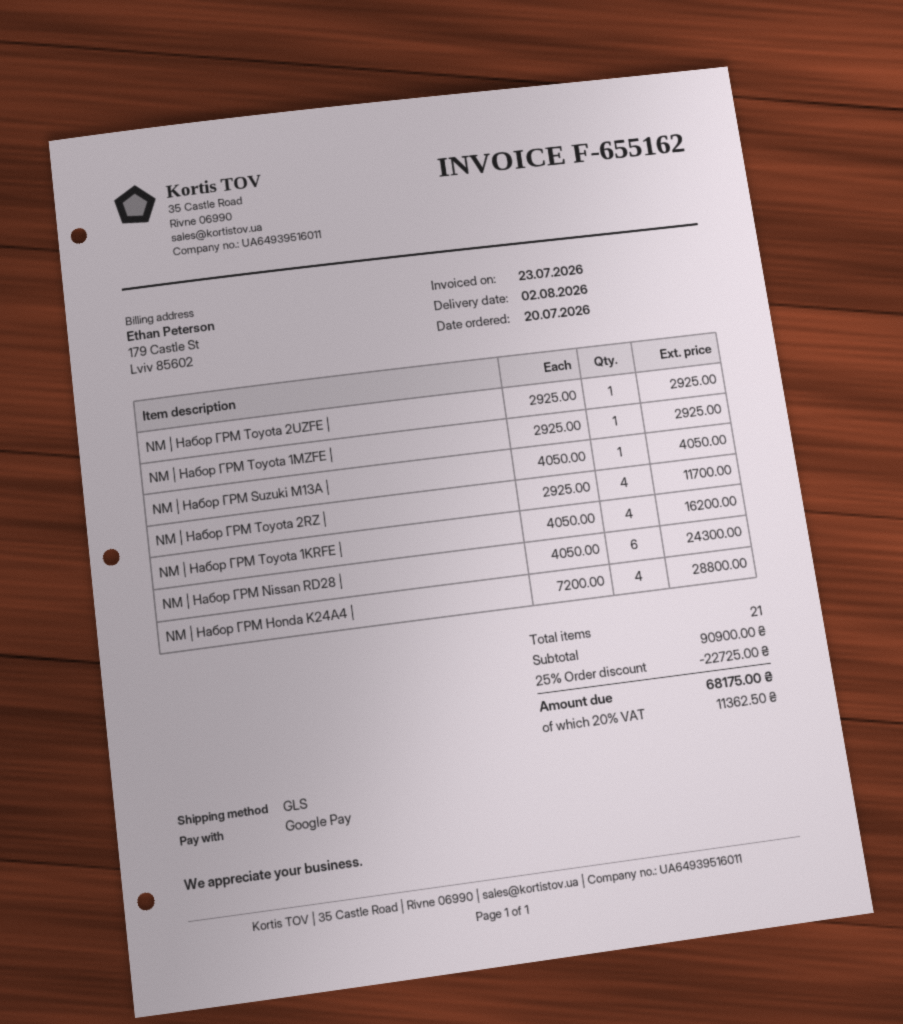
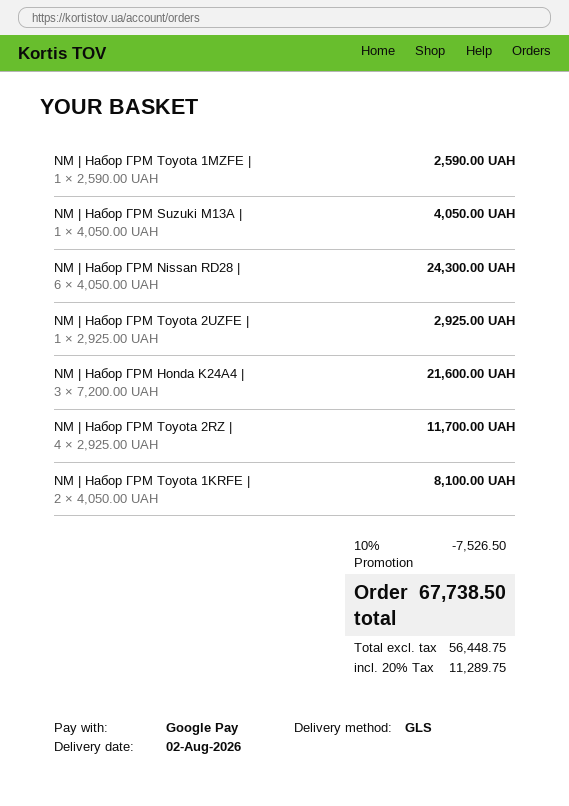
NM | Набор ГРМ Toyota 1MZFE |: 1 x 2925.00 = 2925.00 -> 1 x 2590.00 = 2590.00
NM | Набор ГРМ Toyota 1KRFE |: 4 x 4050.00 = 16200.00 -> 2 x 4050.00 = 8100.00
NM | Набор ГРМ Honda K24A4 |: 4 x 7200.00 = 28800.00 -> 3 x 7200.00 = 21600.00
discount: 25% = 22725.00 -> 10% = 7526.50
tax: 20% = 11362.50 -> 20% = 11289.75
total: 68175.00 -> 67738.50

